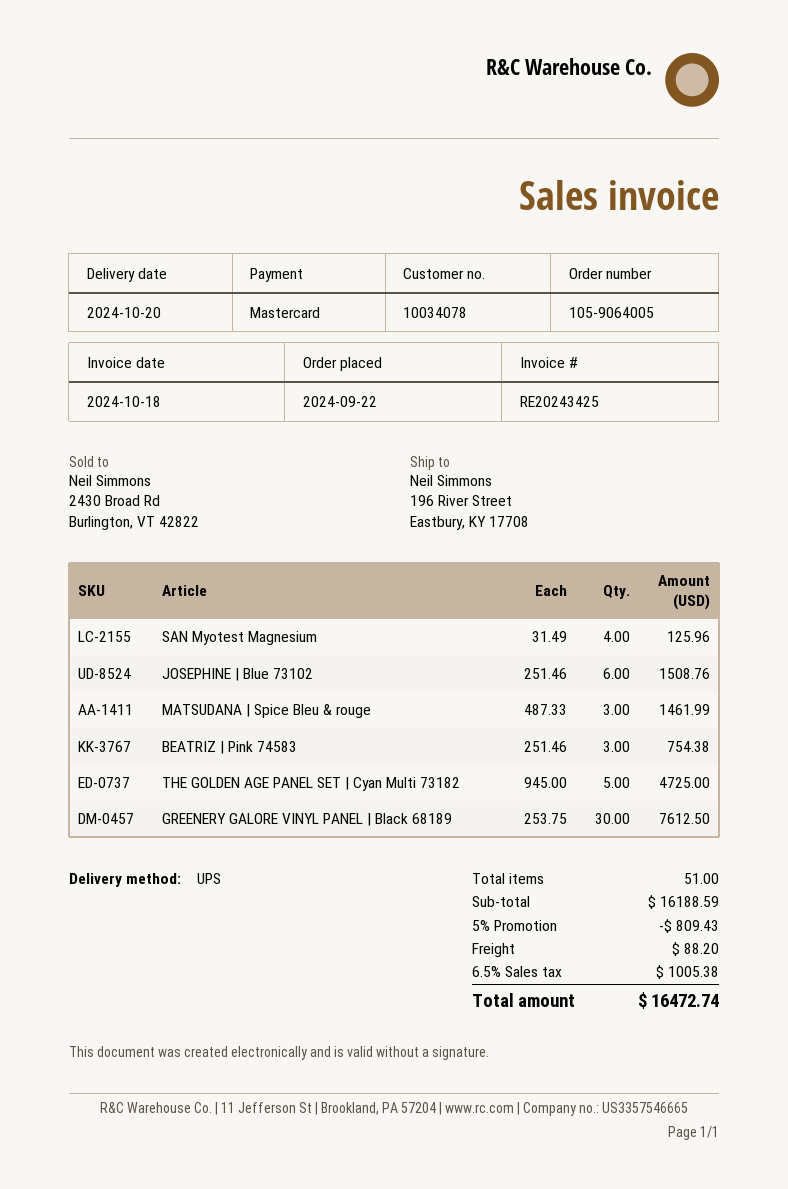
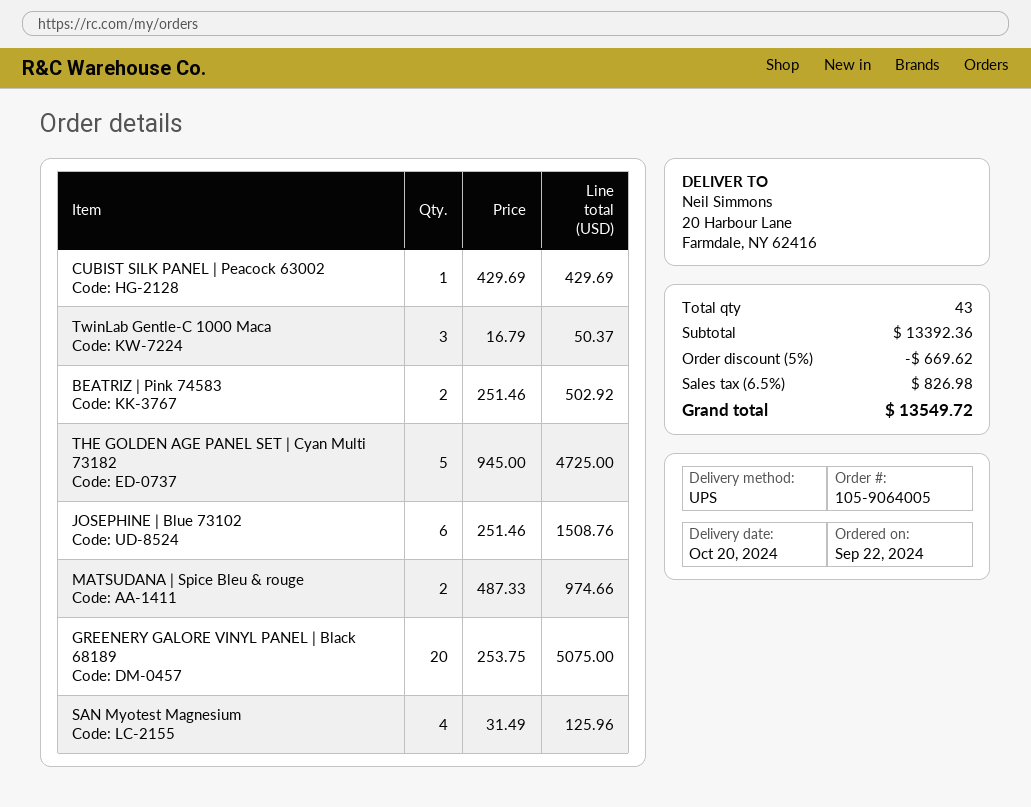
ship to: 196 River Street, Eastbury, KY 17708 -> 20 Harbour Lane, Farmdale, NY 62416
MATSUDANA | Spice Bleu & rouge: 3 x 487.33 = 1461.99 -> 2 x 487.33 = 974.66
BEATRIZ | Pink 74583: 3 x 251.46 = 754.38 -> 2 x 251.46 = 502.92
GREENERY GALORE VINYL PANEL | Black 68189: 30 x 253.75 = 7612.50 -> 20 x 253.75 = 5075.00
CUBIST SILK PANEL | Peacock 63002: none -> 1 x 429.69 = 429.69
TwinLab Gentle-C 1000 Maca: none -> 3 x 16.79 = 50.37
total quantity: 51 -> 43
subtotal: 16188.59 -> 13392.36
discount: 5% = 809.43 -> 5% = 669.62
shipping: 88.20 -> none
tax: 6.5% = 1005.38 -> 6.5% = 826.98
total: 16472.74 -> 13549.72

